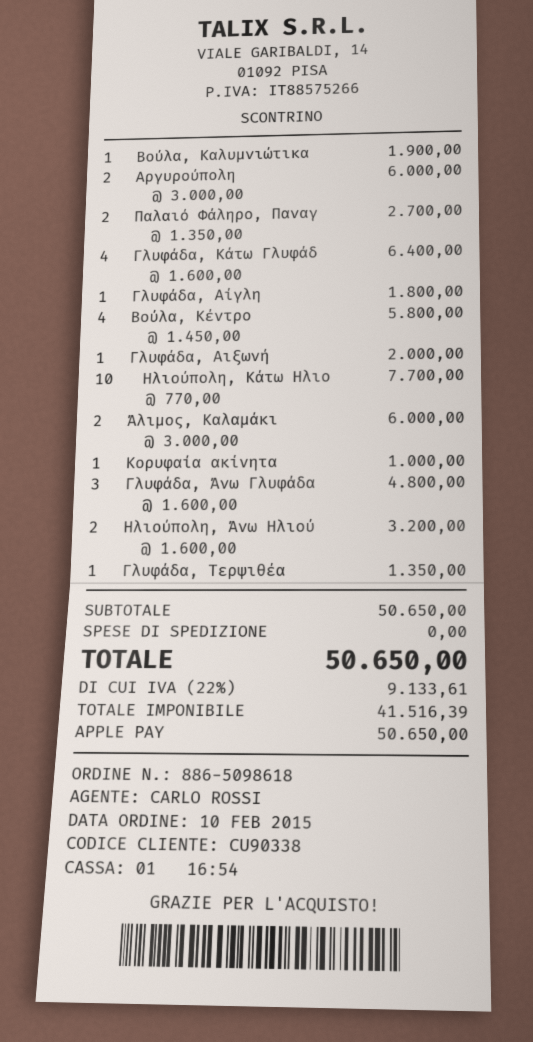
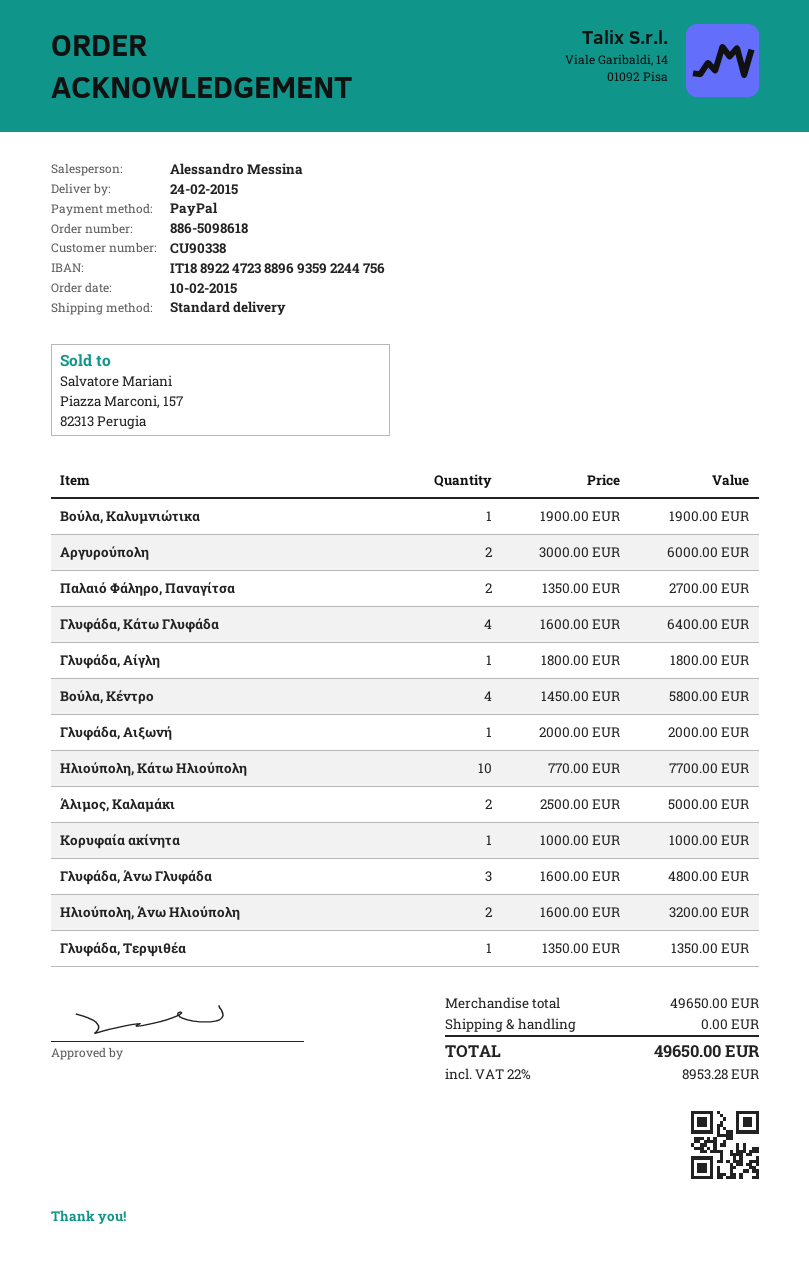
sales rep: CARLO ROSSI -> Alessandro Messina
payment method: Apple Pay -> PayPal
Άλιμος, Καλαμάκι: 2 x 3000.00 = 6000.00 -> 2 x 2500.00 = 5000.00
subtotal: 50650.00 -> 49650.00
tax: 22% = 9133.61 -> 22% = 8953.28
total: 50650.00 -> 49650.00

